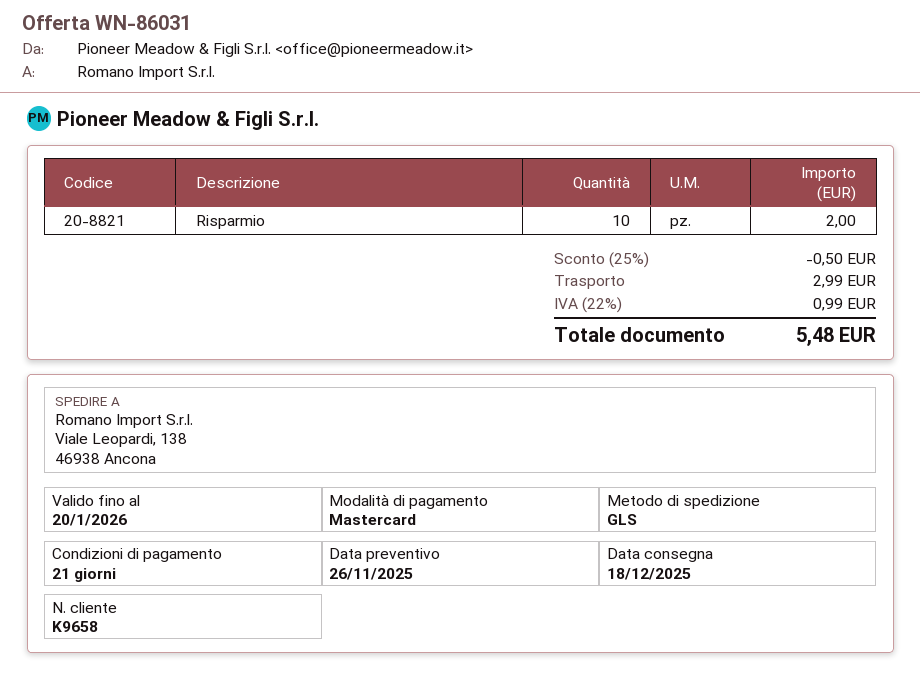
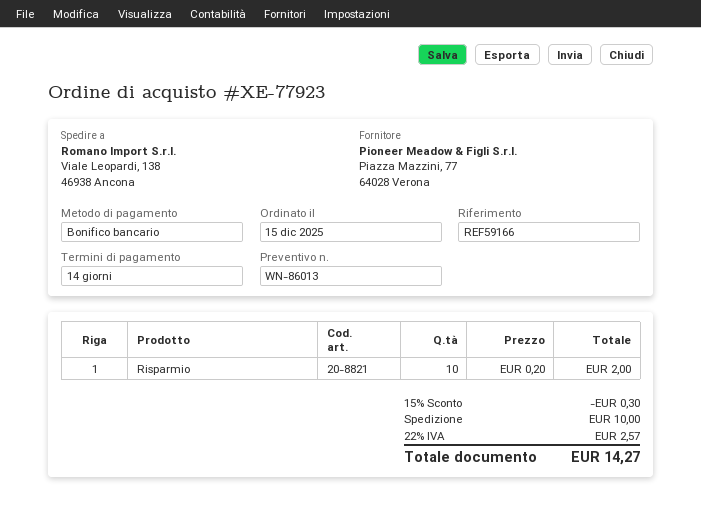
quote number: WN-86031 -> WN-86013
payment terms: 21 days -> 14 days
payment method: Mastercard -> bank transfer
discount: 25% = 0.50 -> 15% = 0.30
shipping: 2.99 -> 10.00
tax: 22% = 0.99 -> 22% = 2.57
total: 5.48 -> 14.27

